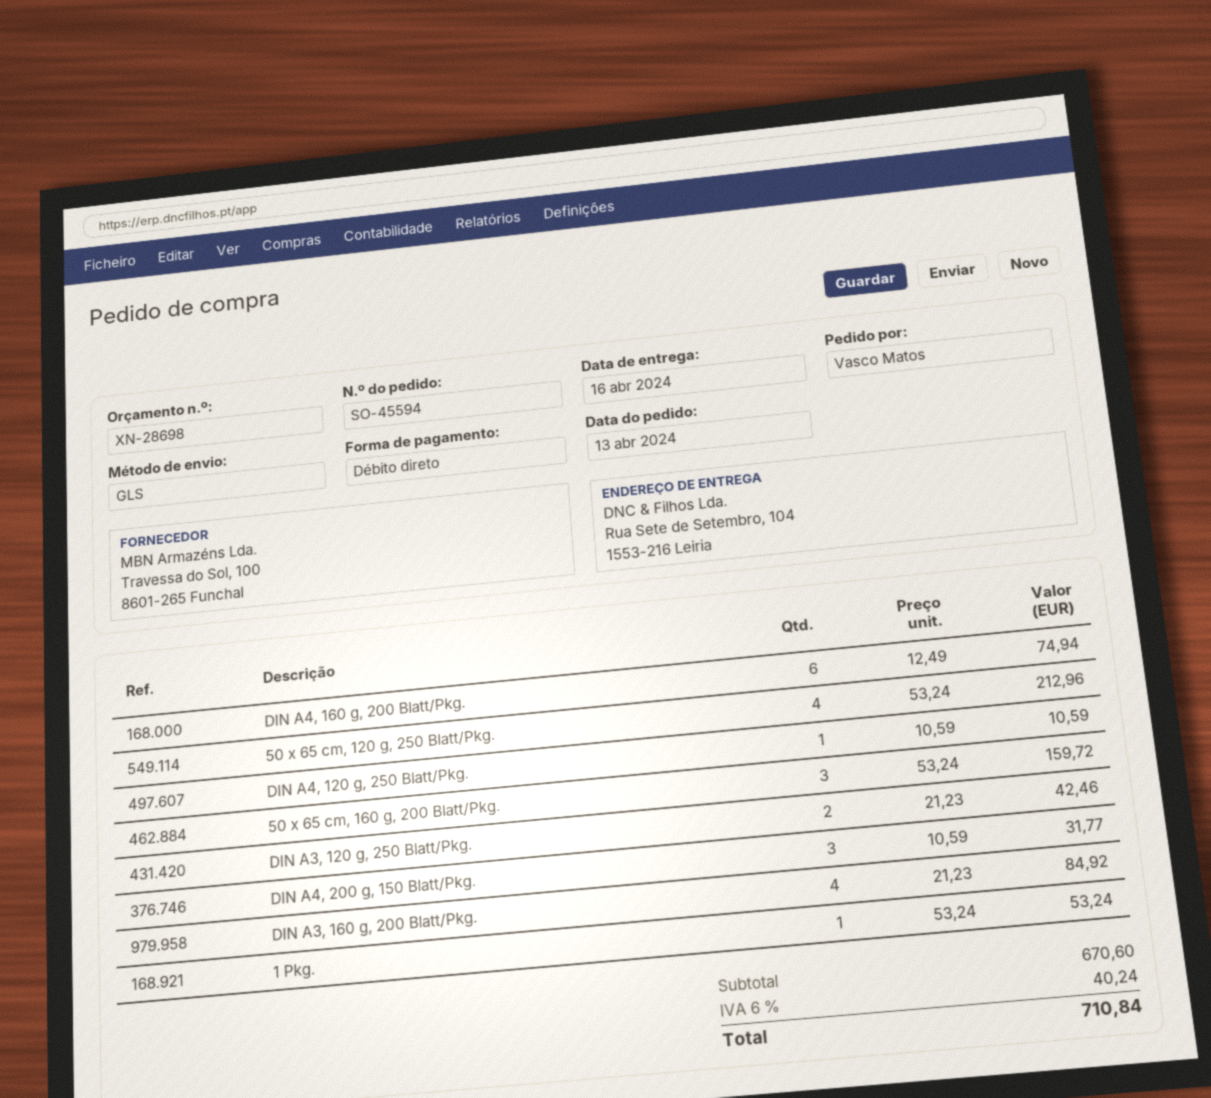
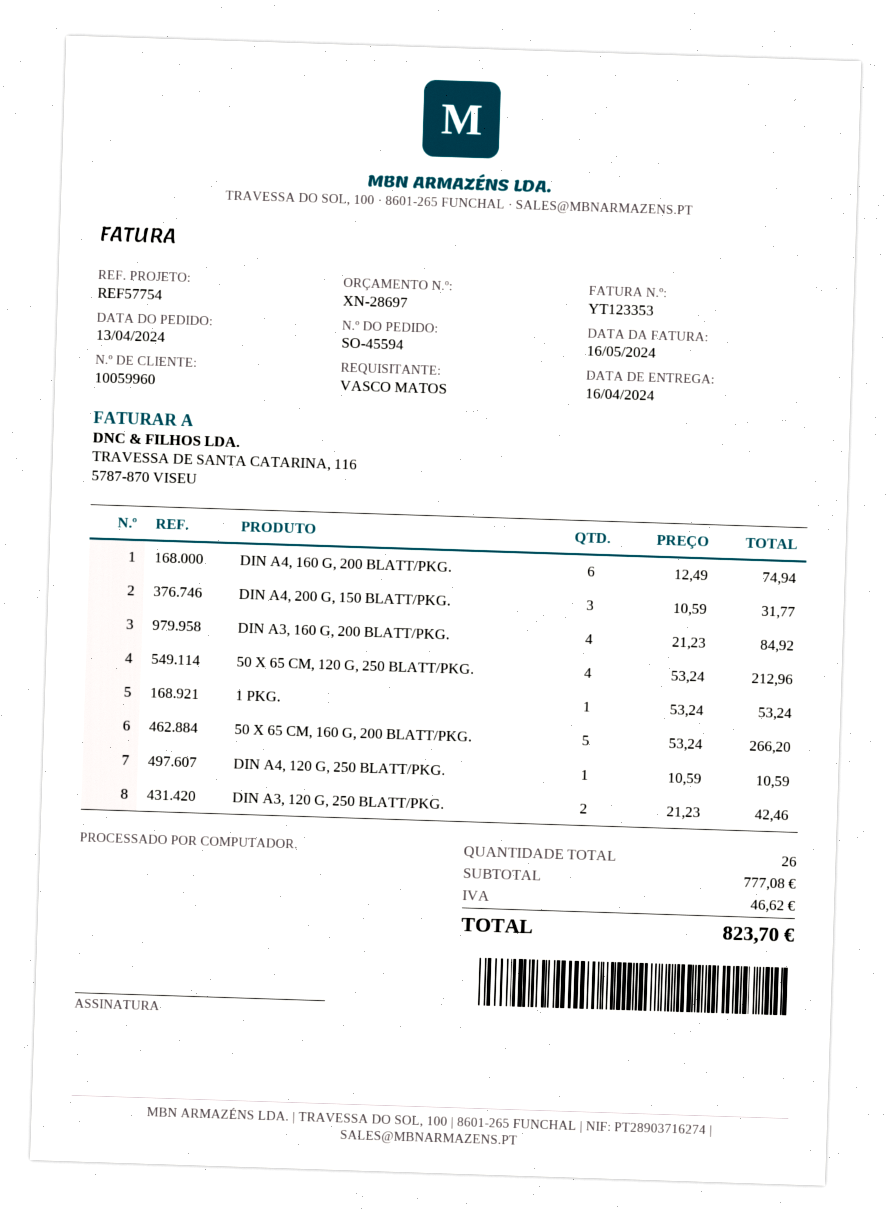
quote number: XN-28698 -> XN-28697
50 x 65 cm, 160 g, 200 Blatt/Pkg.: 3 x 53.24 = 159.72 -> 5 x 53.24 = 266.20
subtotal: 670.60 -> 777.08
tax: 40.24 -> 46.62
total: 710.84 -> 823.70

